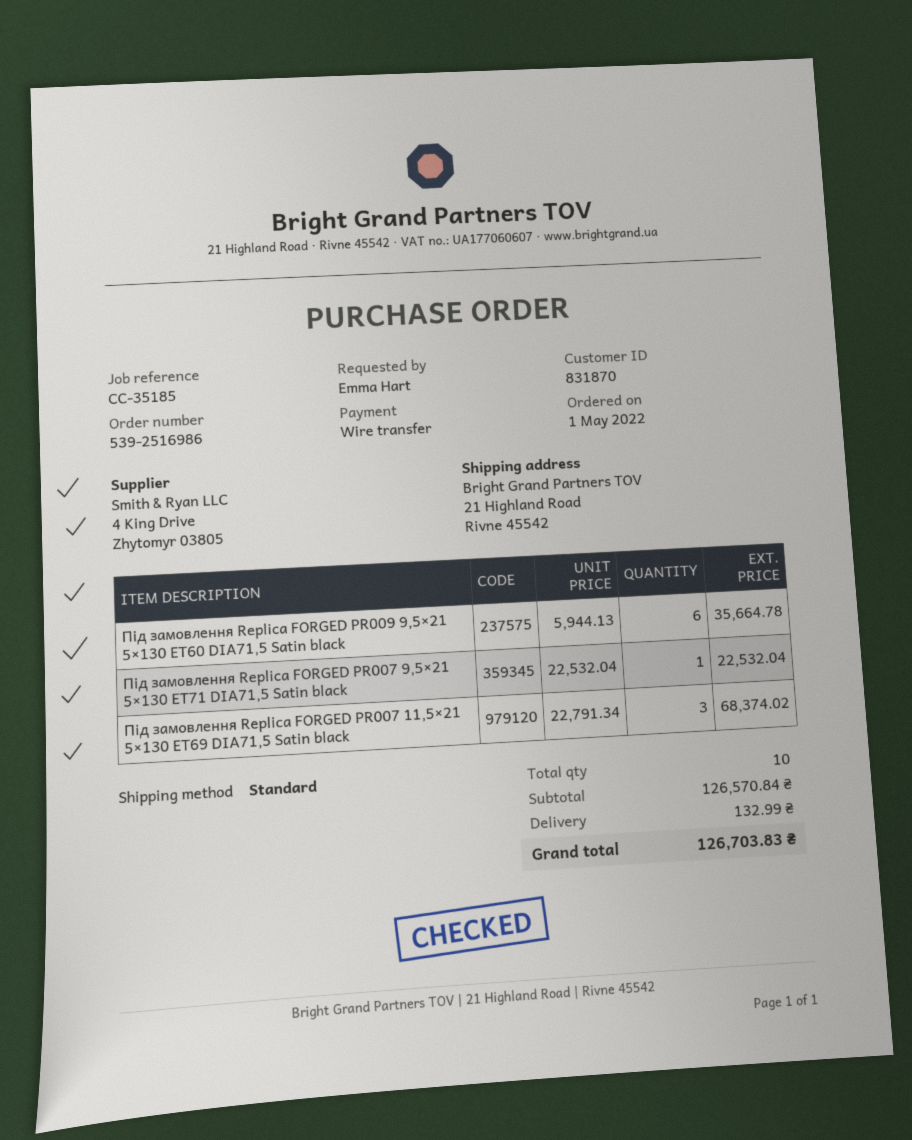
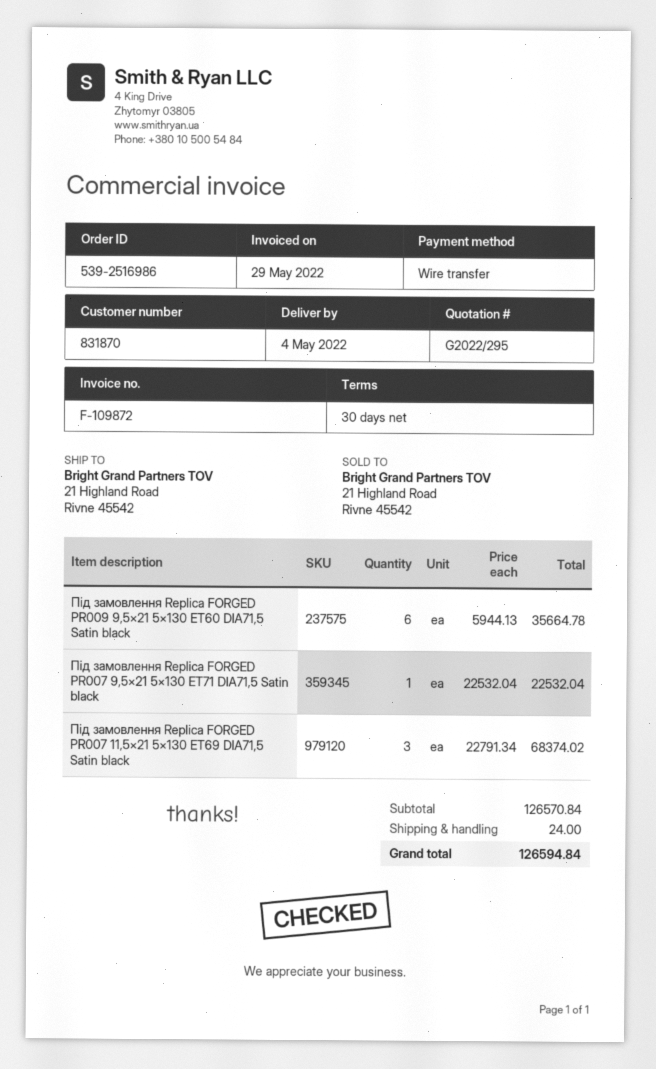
shipping: 132.99 -> 24.00
total: 126703.83 -> 126594.84

